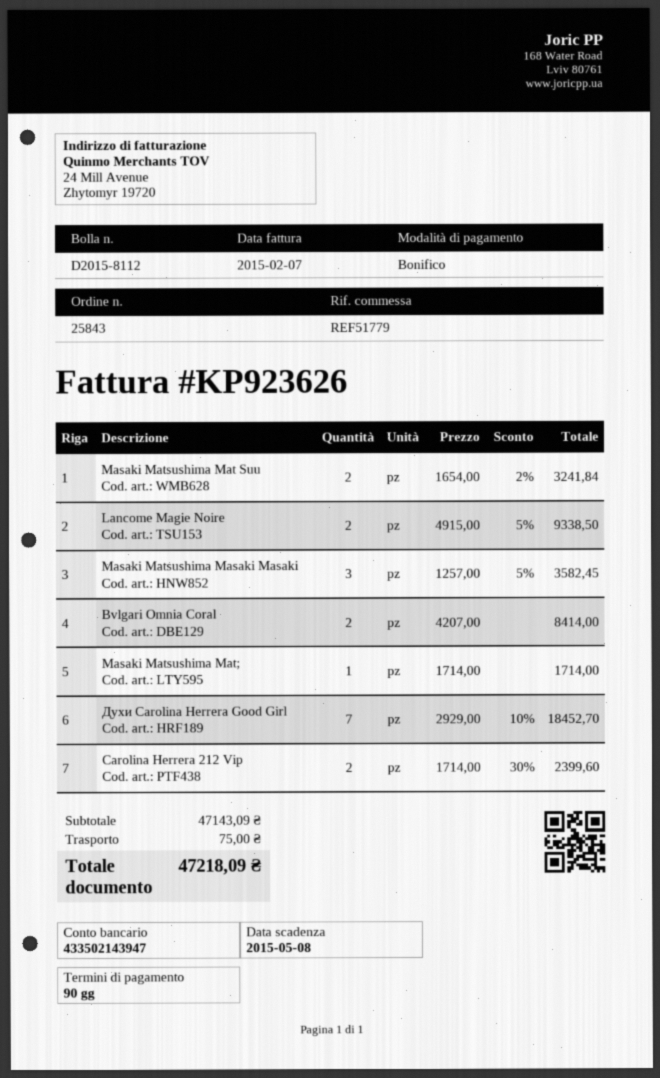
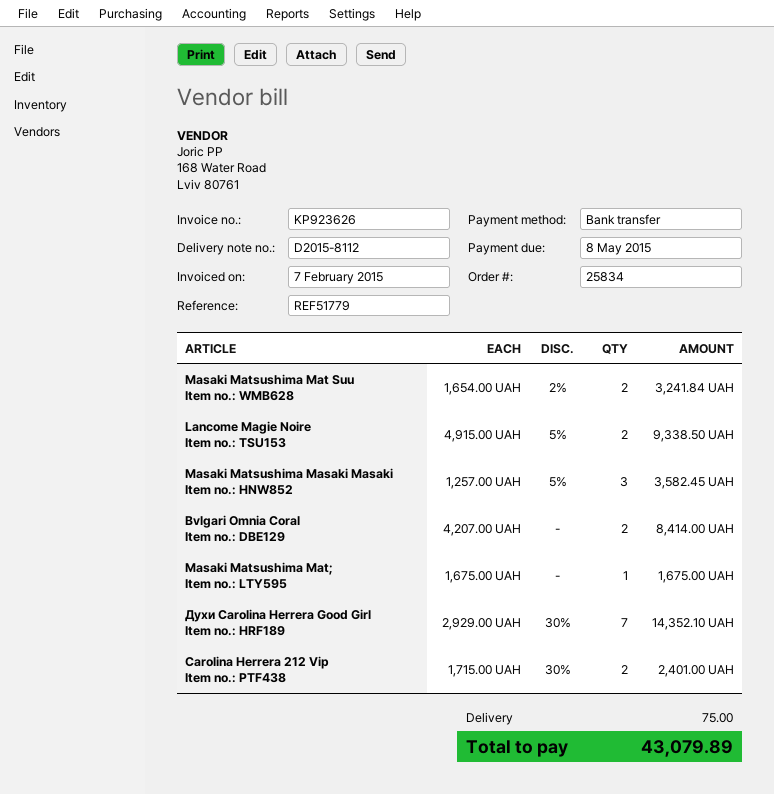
order number: 25843 -> 25834
Masaki Matsushima Mat;: 1 x 1714.00 = 1714.00 -> 1 x 1675.00 = 1675.00
Духи Carolina Herrera Good Girl: 7 x 2929.00 - 10% = 18452.70 -> 7 x 2929.00 - 30% = 14352.10
Carolina Herrera 212 Vip: 2 x 1714.00 - 30% = 2399.60 -> 2 x 1715.00 - 30% = 2401.00
total: 47218.09 -> 43079.89

